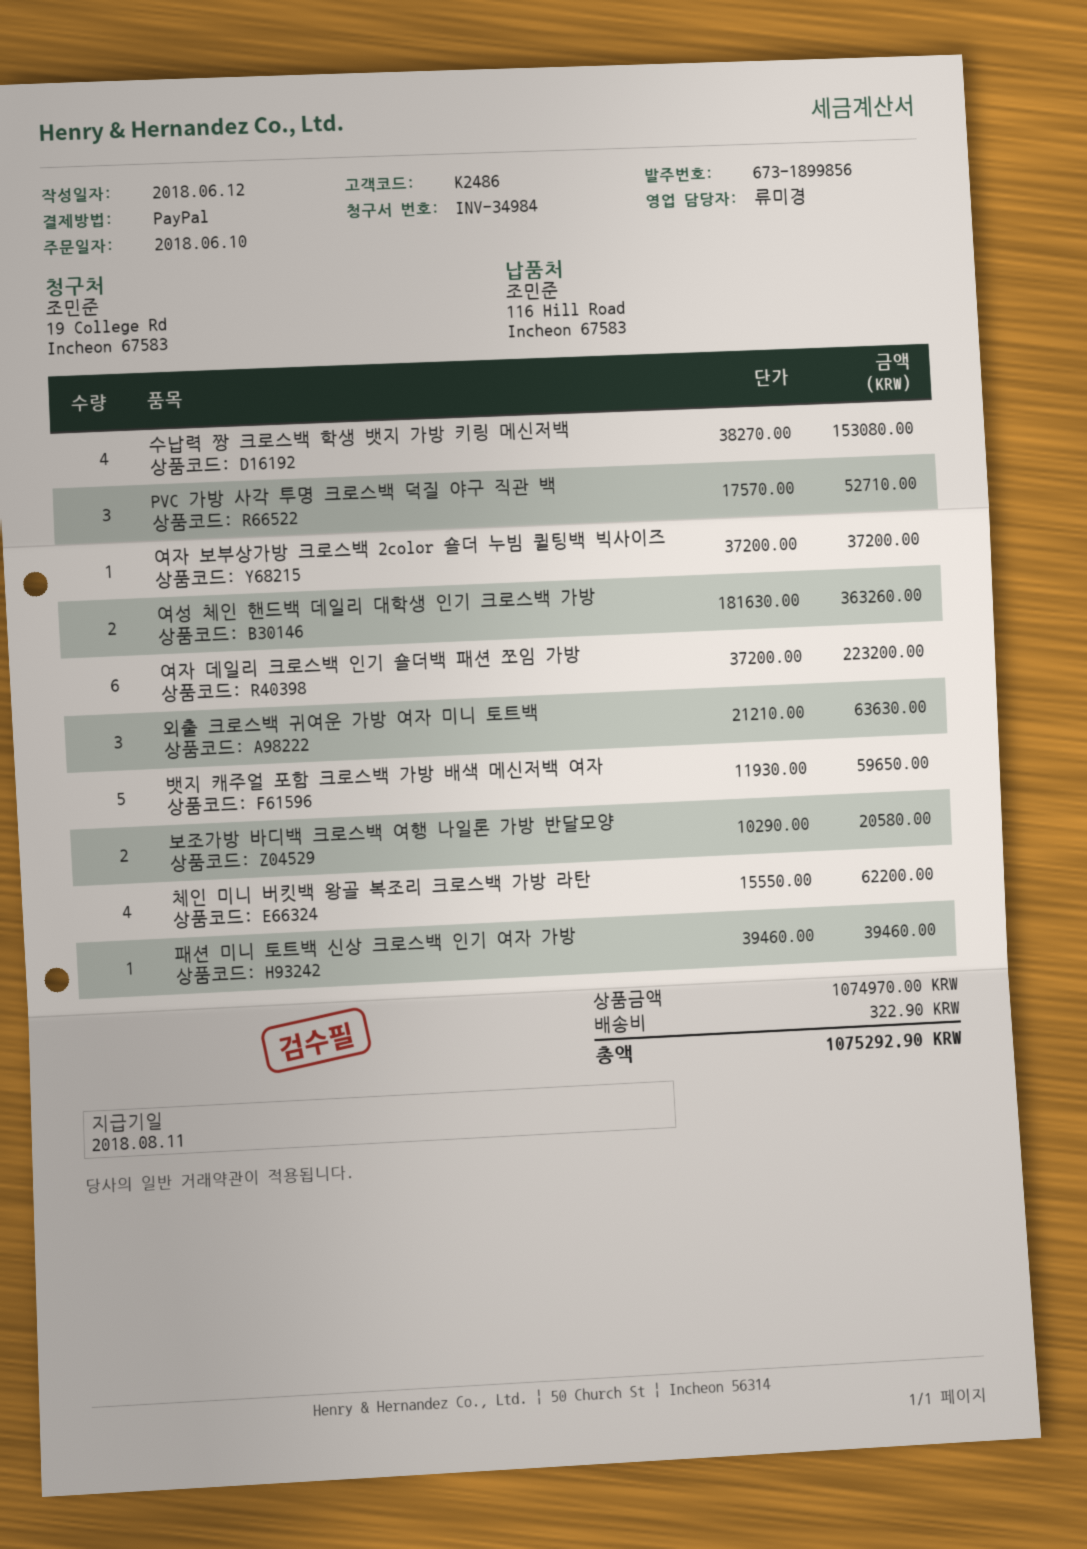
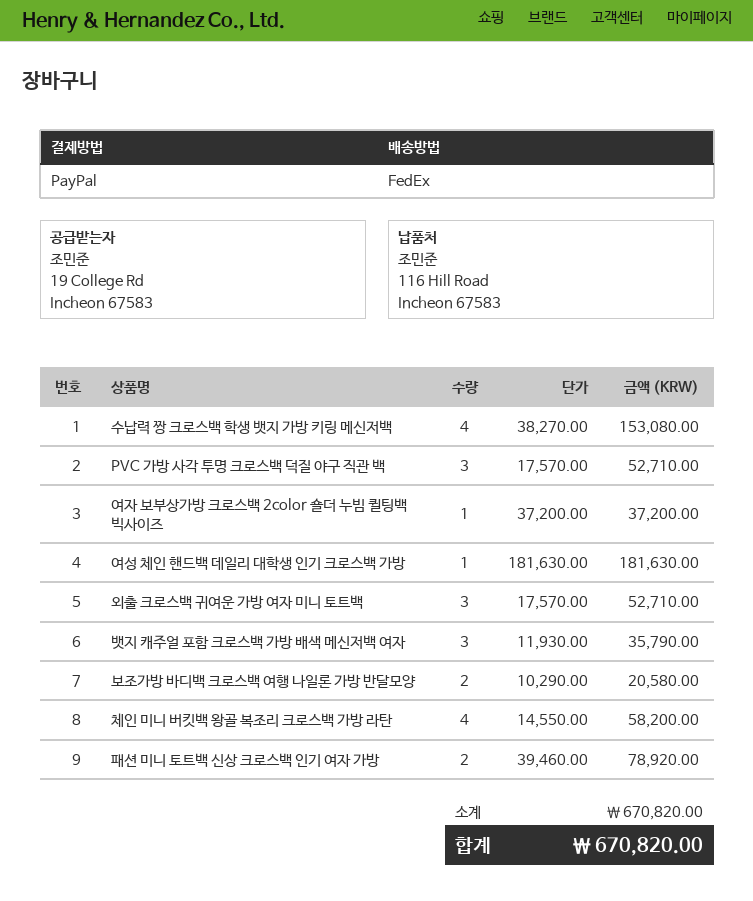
여성 체인 핸드백 데일리 대학생 인기 크로스백 가방: 2 x 181630.00 = 363260.00 -> 1 x 181630.00 = 181630.00
여자 데일리 크로스백 인기 숄더백 패션 쪼임 가방: 6 x 37200.00 = 223200.00 -> none
외출 크로스백 귀여운 가방 여자 미니 토트백: 3 x 21210.00 = 63630.00 -> 3 x 17570.00 = 52710.00
뱃지 캐주얼 포함 크로스백 가방 배색 메신저백 여자: 5 x 11930.00 = 59650.00 -> 3 x 11930.00 = 35790.00
체인 미니 버킷백 왕골 복조리 크로스백 가방 라탄: 4 x 15550.00 = 62200.00 -> 4 x 14550.00 = 58200.00
패션 미니 토트백 신상 크로스백 인기 여자 가방: 1 x 39460.00 = 39460.00 -> 2 x 39460.00 = 78920.00
subtotal: 1074970.00 -> 670820.00
shipping: 322.90 -> none
total: 1075292.90 -> 670820.00

